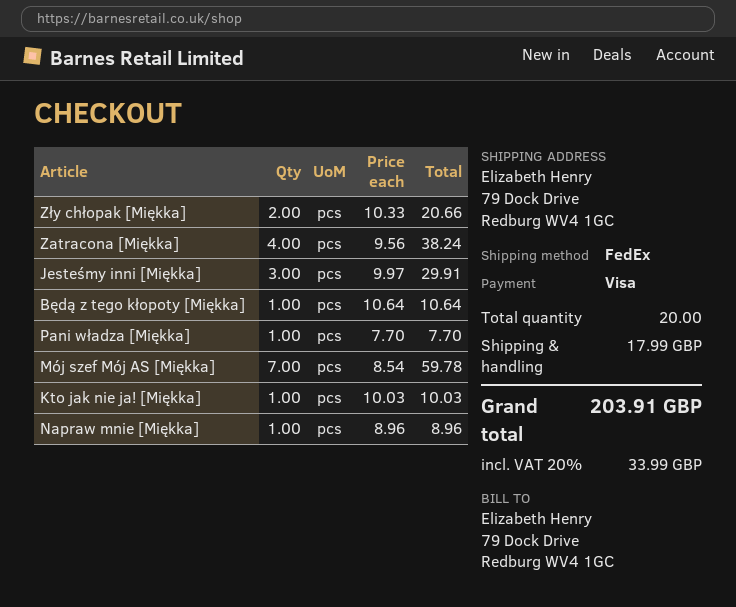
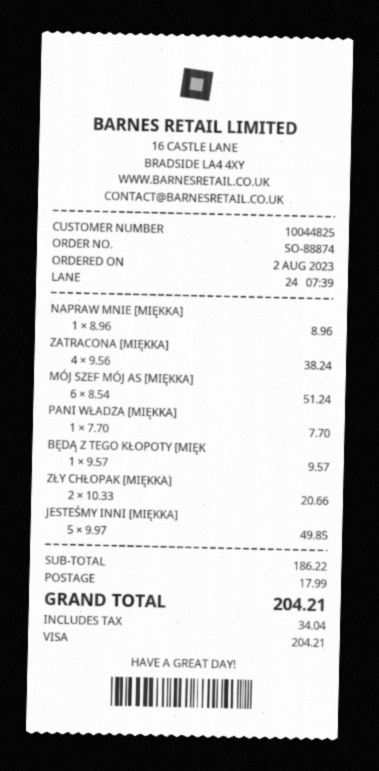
Jesteśmy inni [Miękka]: 3 x 9.97 = 29.91 -> 5 x 9.97 = 49.85
Będą z tego kłopoty [Miękka]: 1 x 10.64 = 10.64 -> 1 x 9.57 = 9.57
Mój szef Mój AS [Miękka]: 7 x 8.54 = 59.78 -> 6 x 8.54 = 51.24
Kto jak nie ja! [Miękka]: 1 x 10.03 = 10.03 -> none
tax: 33.99 -> 34.04
total: 203.91 -> 204.21

